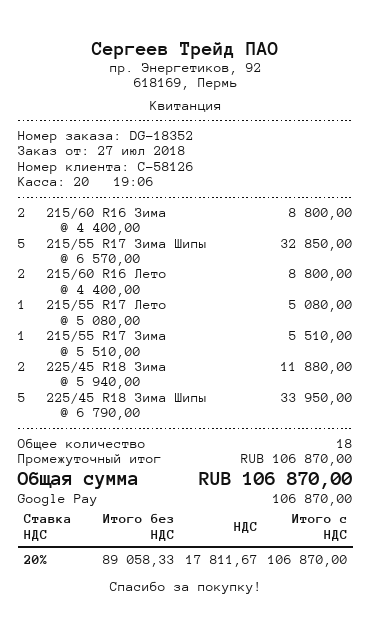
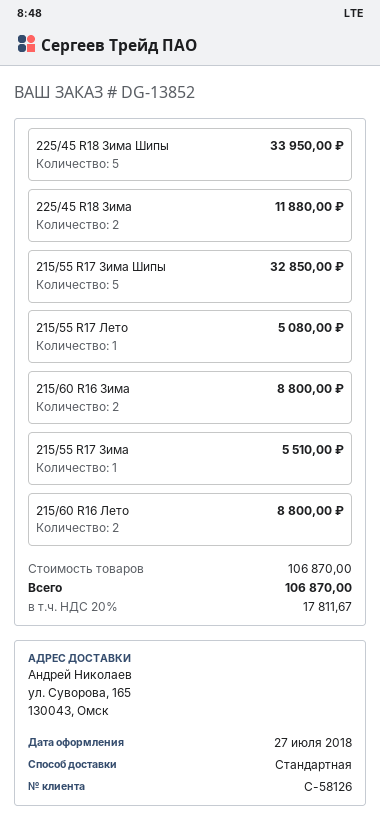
order number: DG-18352 -> DG-13852

